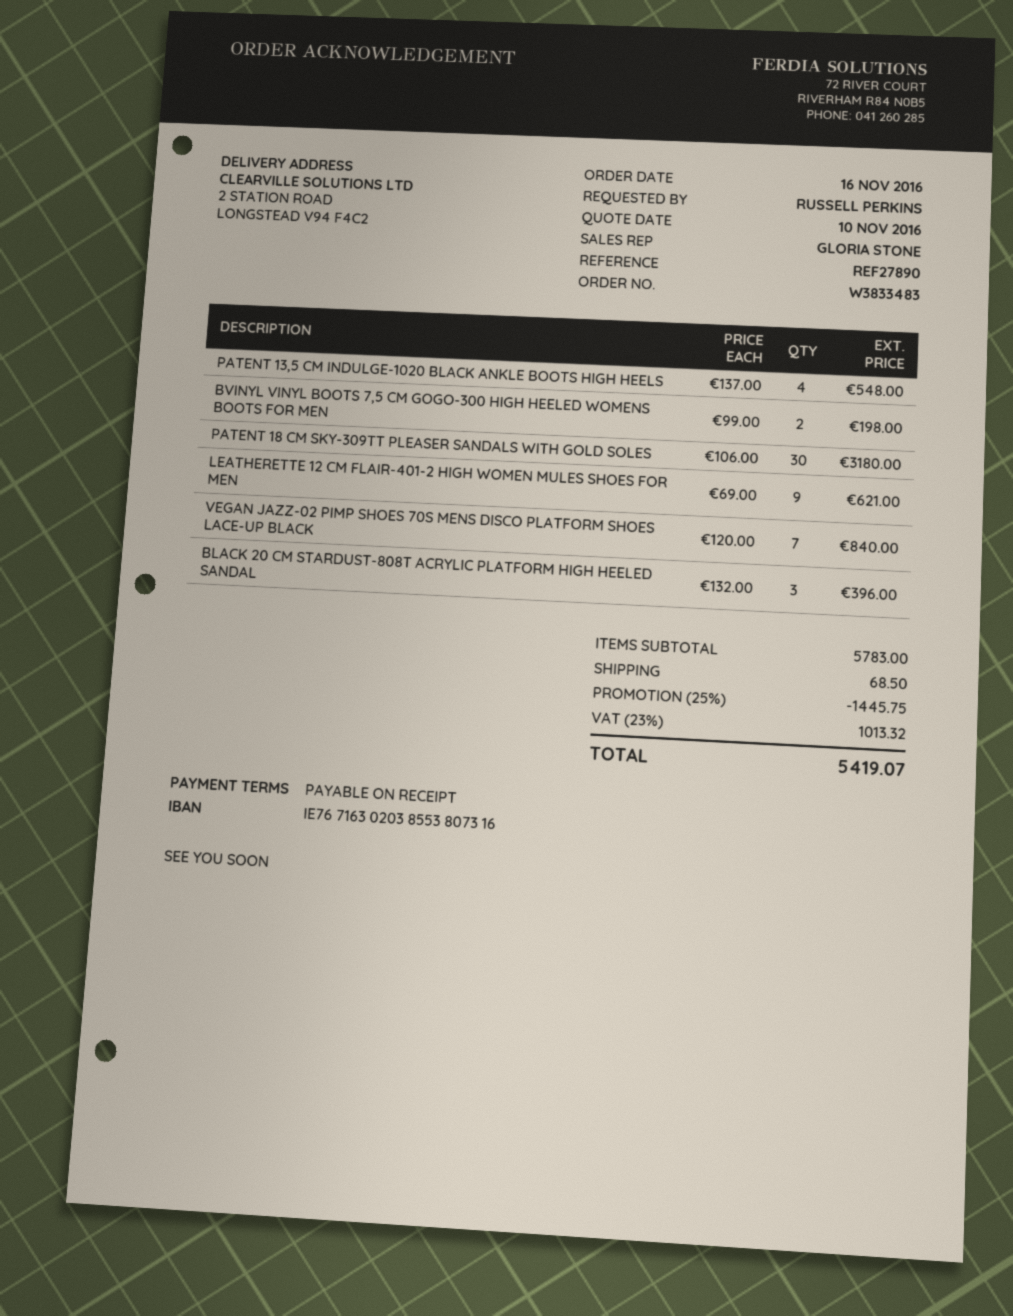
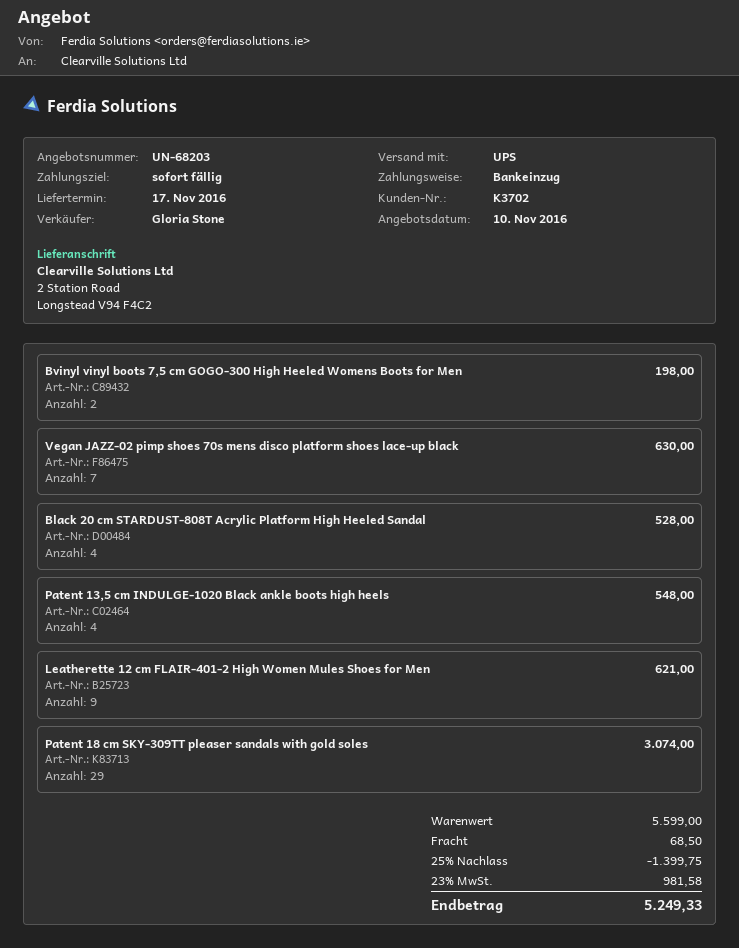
PATENT 18 CM SKY-309TT PLEASER SANDALS WITH GOLD SOLES: 30 for 3180.00 -> 29 for 3074.00
VEGAN JAZZ-02 PIMP SHOES 70S MENS DISCO PLATFORM SHOES LACE-UP BLACK: 7 for 840.00 -> 7 for 630.00
BLACK 20 CM STARDUST-808T ACRYLIC PLATFORM HIGH HEELED SANDAL: 3 for 396.00 -> 4 for 528.00
subtotal: 5783.00 -> 5599.00
discount: 25% = 1445.75 -> 25% = 1399.75
tax: 23% = 1013.32 -> 23% = 981.58
total: 5419.07 -> 5249.33

